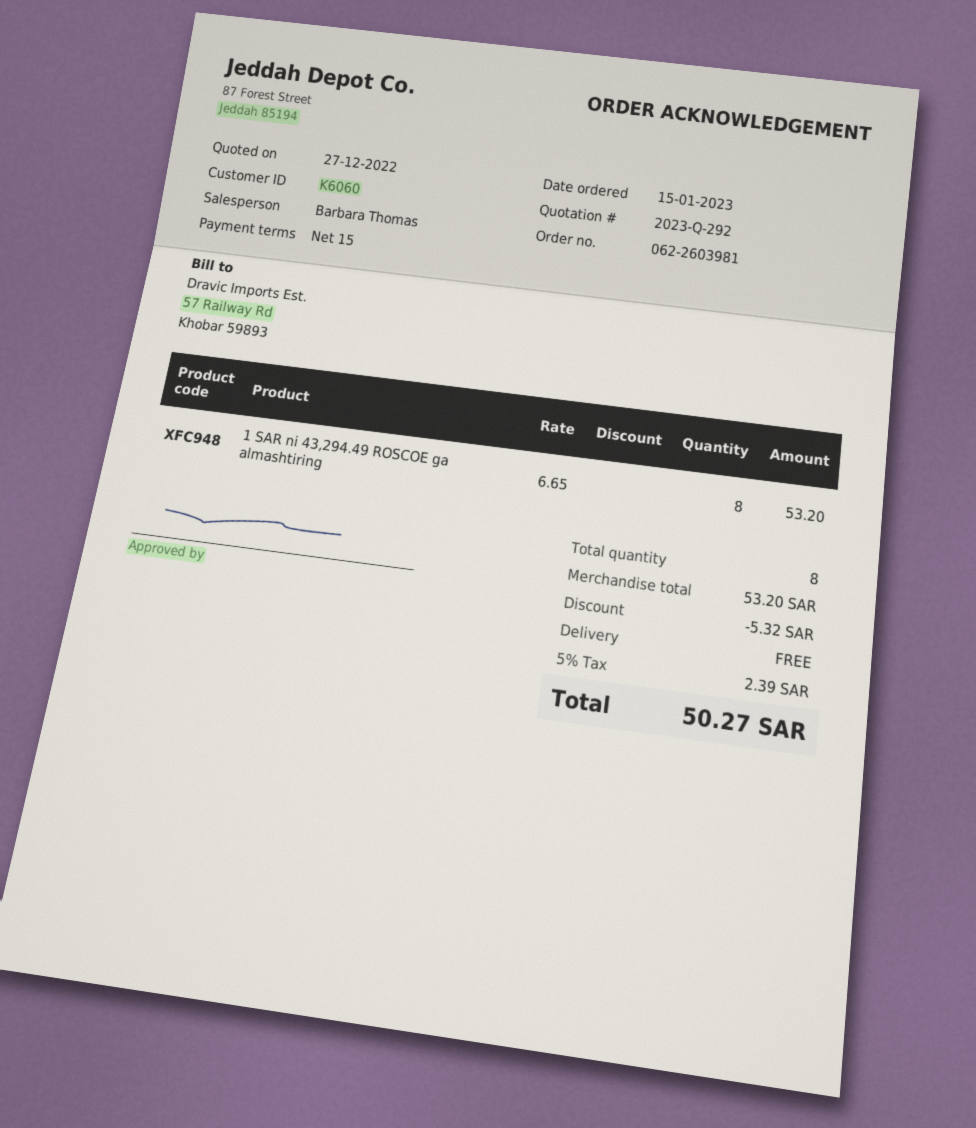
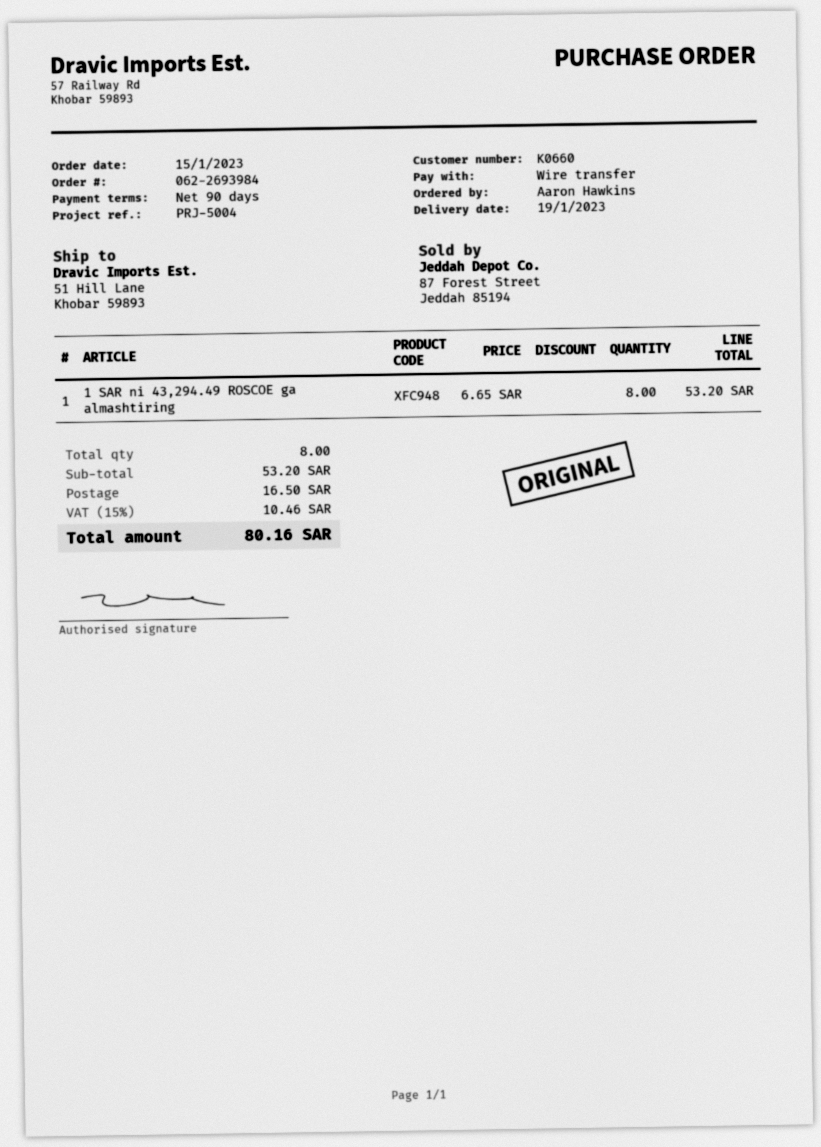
order number: 062-2603981 -> 062-2693984
payment terms: 15 days -> 90 days
customer number: K6060 -> K0660
discount: 5.32 -> none
shipping: 0.00 -> 16.50
tax: 5% = 2.39 -> 15% = 10.46
total: 50.27 -> 80.16

